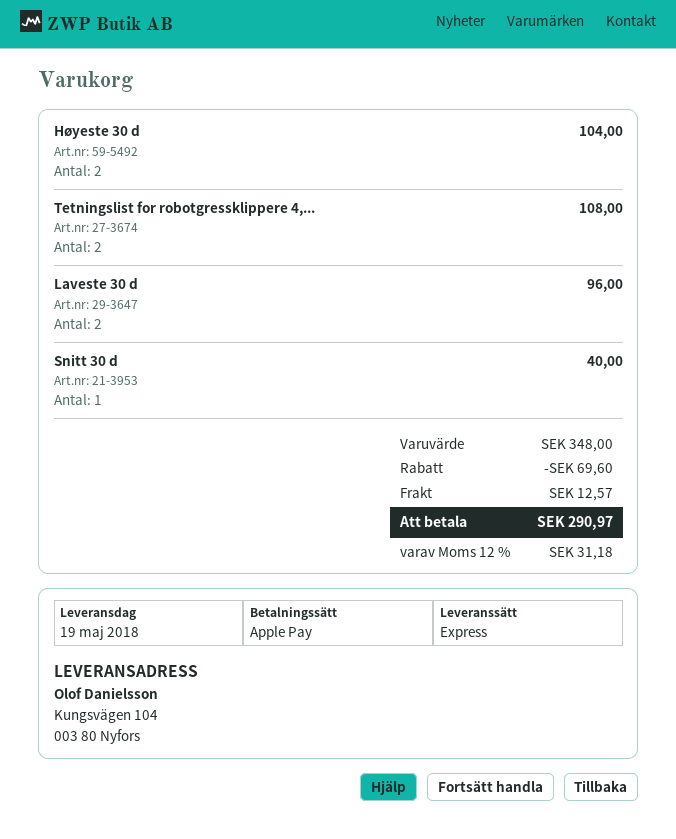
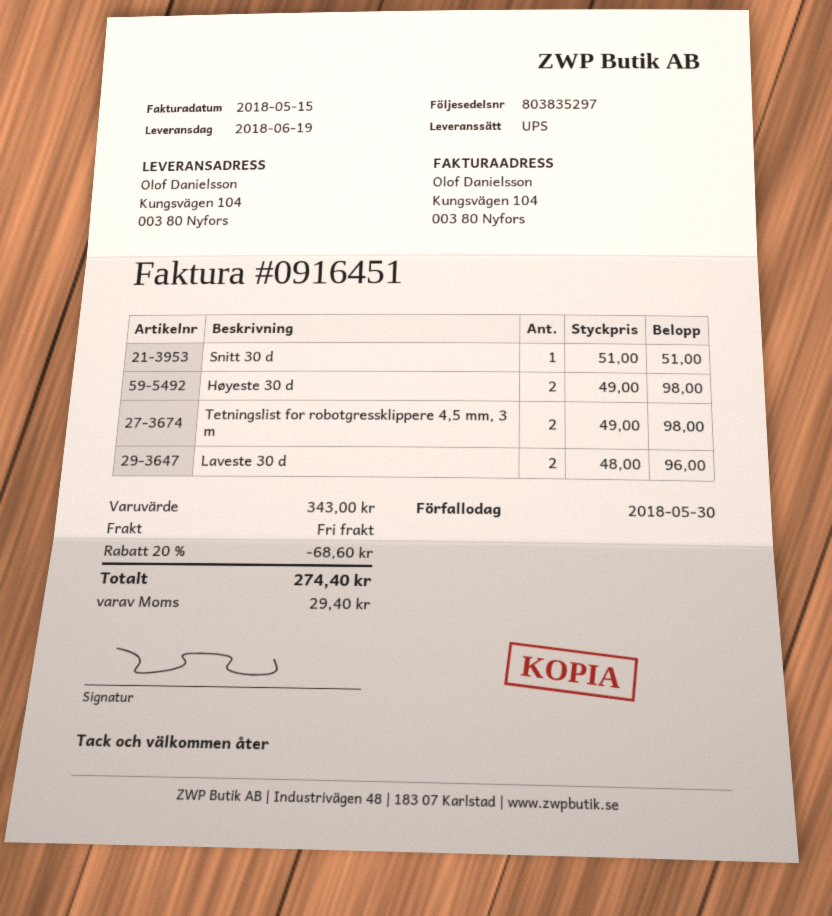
delivery date: 2018-05-19 -> 2018-06-19
shipping method: express -> UPS
Høyeste 30 d: 2 for 104.00 -> 2 for 98.00
Tetningslist for robotgressklippere 4,...: 2 for 108.00 -> 2 for 98.00
Snitt 30 d: 1 for 40.00 -> 1 for 51.00
subtotal: 348.00 -> 343.00
discount: 69.60 -> 68.60
shipping: 12.57 -> 0.00
tax: 31.18 -> 29.40
total: 290.97 -> 274.40

